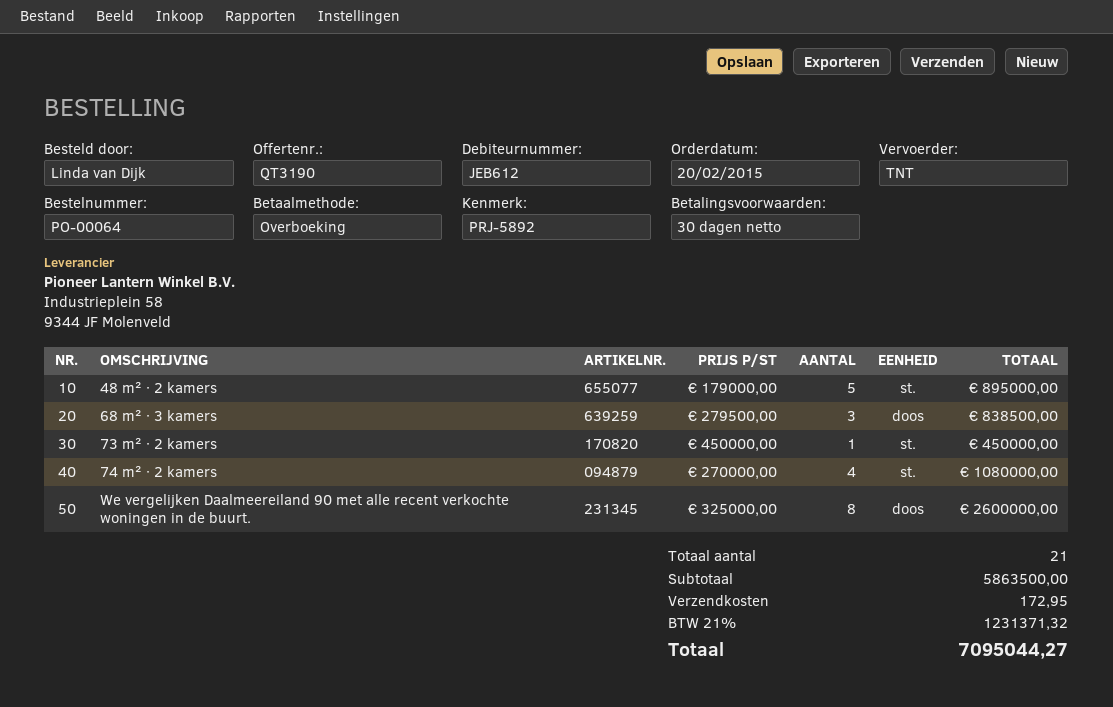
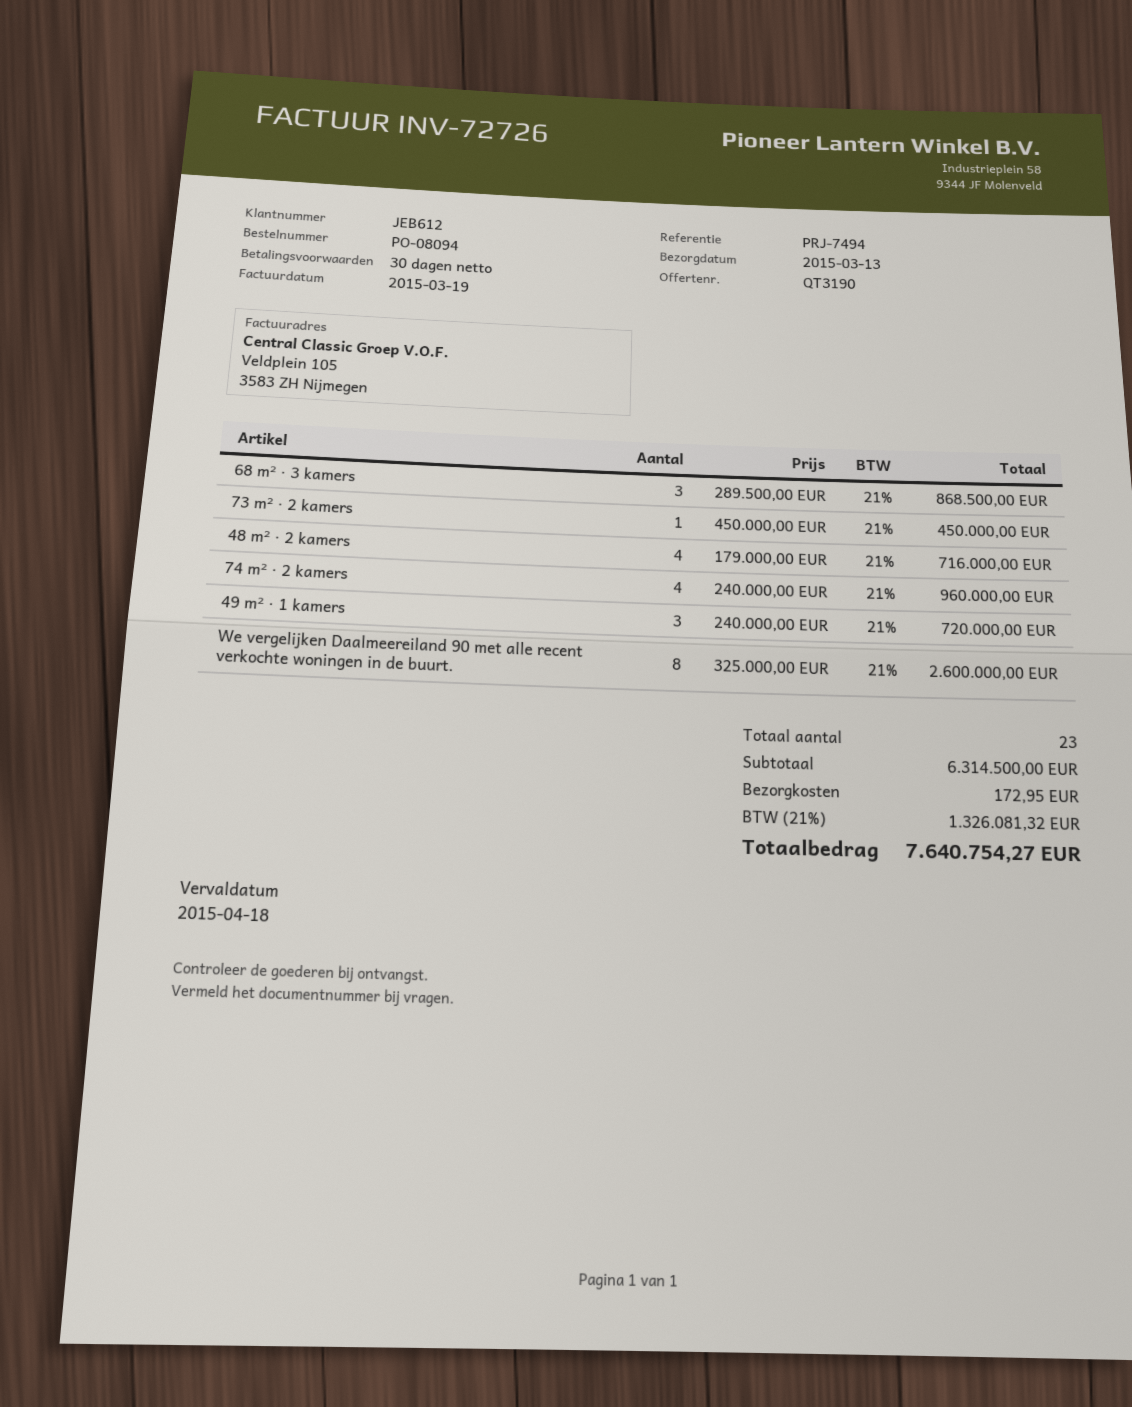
order number: PO-00064 -> PO-08094
reference: PRJ-5892 -> PRJ-7494
48 m² · 2 kamers: 5 x 179000.00 = 895000.00 -> 4 x 179000.00 = 716000.00
68 m² · 3 kamers: 3 x 279500.00 = 838500.00 -> 3 x 289500.00 = 868500.00
74 m² · 2 kamers: 4 x 270000.00 = 1080000.00 -> 4 x 240000.00 = 960000.00
49 m² · 1 kamers: none -> 3 x 240000.00 = 720000.00
total quantity: 21 -> 23
subtotal: 5863500.00 -> 6314500.00
tax: 21% = 1231371.32 -> 21% = 1326081.32
total: 7095044.27 -> 7640754.27

